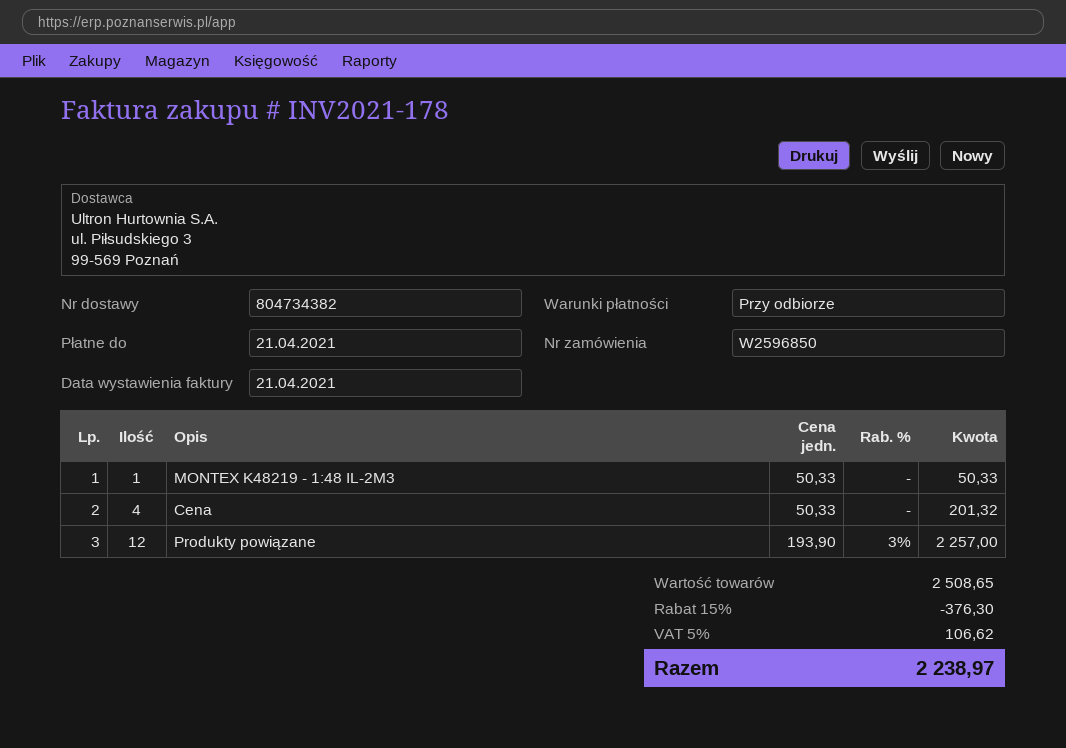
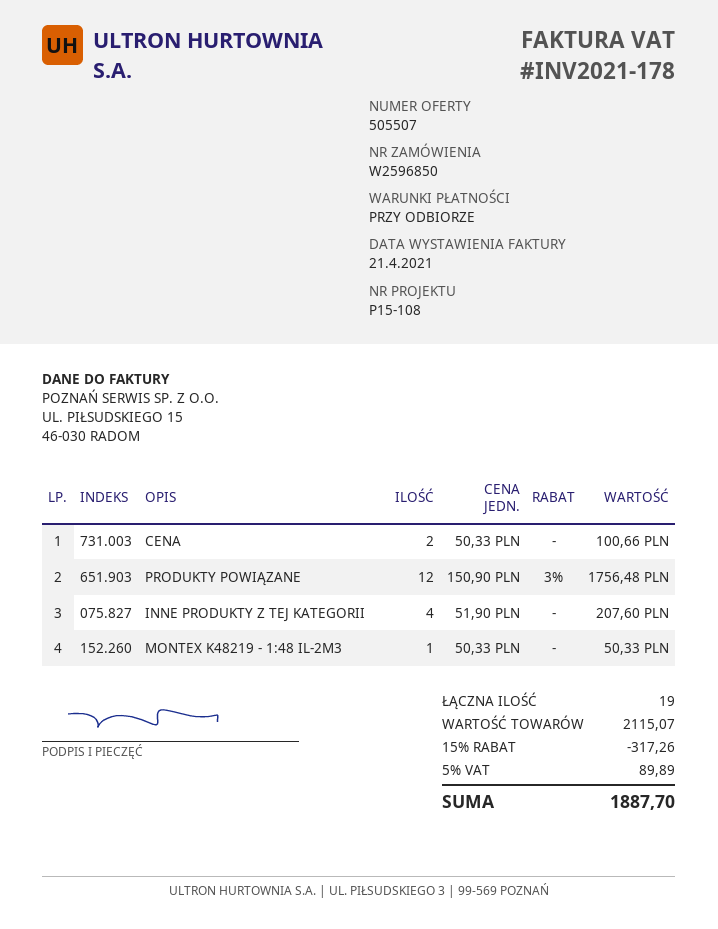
Cena: 4 x 50.33 = 201.32 -> 2 x 50.33 = 100.66
Produkty powiązane: 12 x 193.90 - 3% = 2257.00 -> 12 x 150.90 - 3% = 1756.48
INNE PRODUKTY Z TEJ KATEGORII: none -> 4 x 51.90 = 207.60
subtotal: 2508.65 -> 2115.07
discount: 15% = 376.30 -> 15% = 317.26
tax: 5% = 106.62 -> 5% = 89.89
total: 2238.97 -> 1887.70

